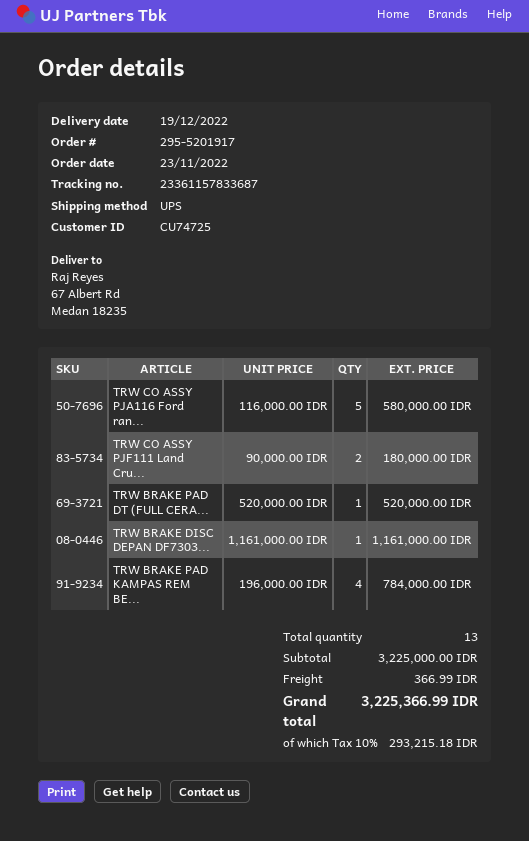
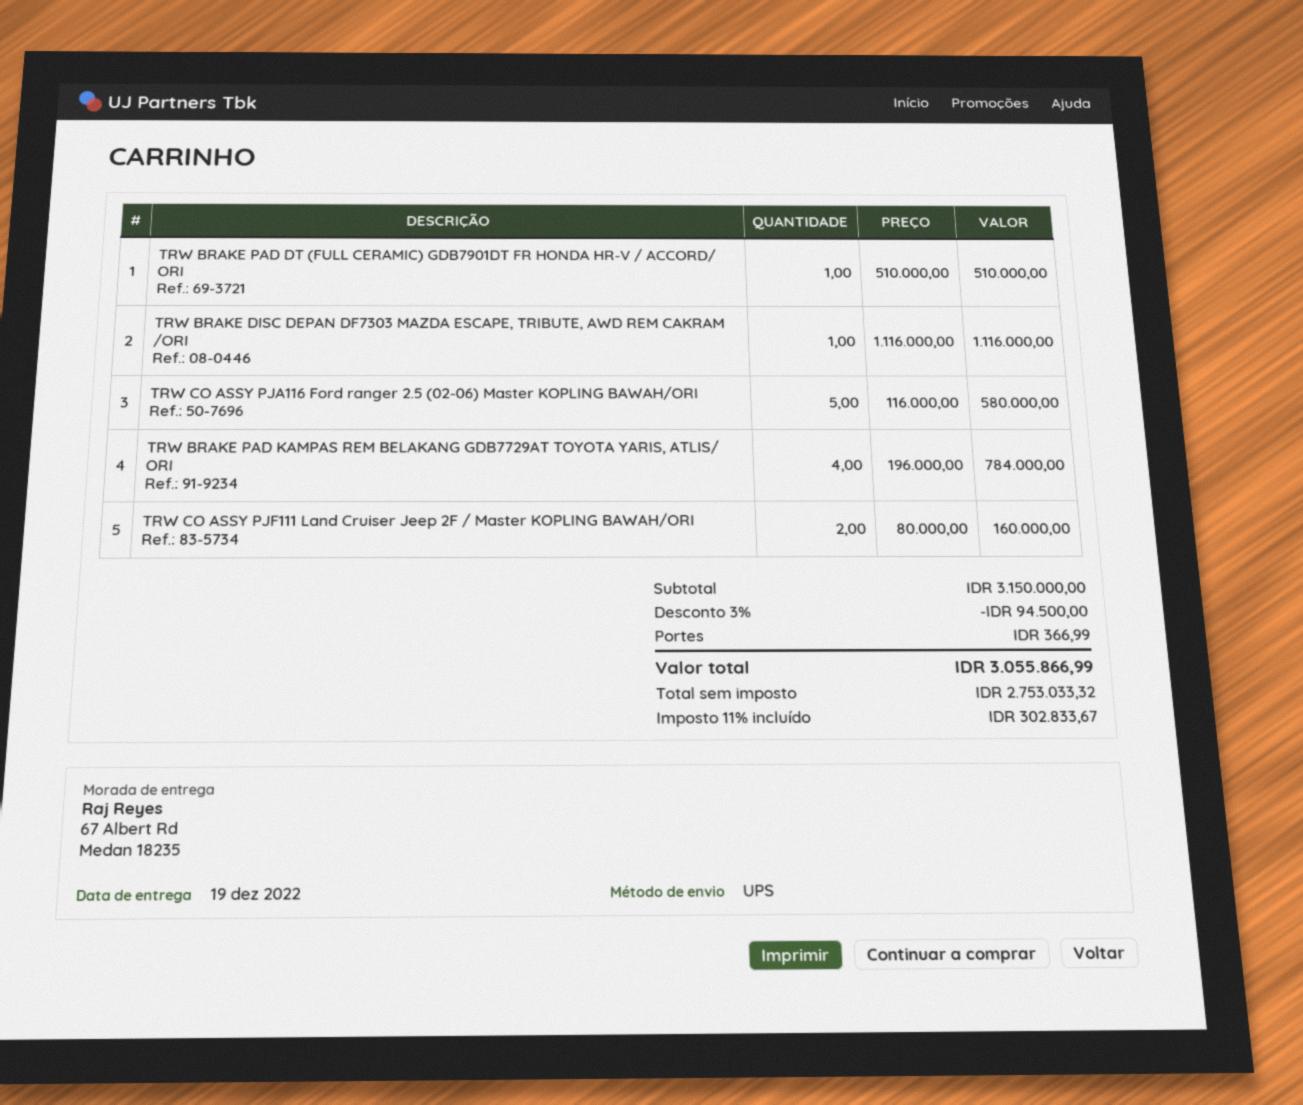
TRW CO ASSY PJF111 Land Cru...: 2 x 90000.00 = 180000.00 -> 2 x 80000.00 = 160000.00
TRW BRAKE PAD DT (FULL CERA...: 1 x 520000.00 = 520000.00 -> 1 x 510000.00 = 510000.00
TRW BRAKE DISC DEPAN DF7303...: 1 x 1161000.00 = 1161000.00 -> 1 x 1116000.00 = 1116000.00
subtotal: 3225000.00 -> 3150000.00
discount: none -> 3% = 94500.00
tax: 10% = 293215.18 -> 11% = 302833.67
total: 3225366.99 -> 3055866.99

